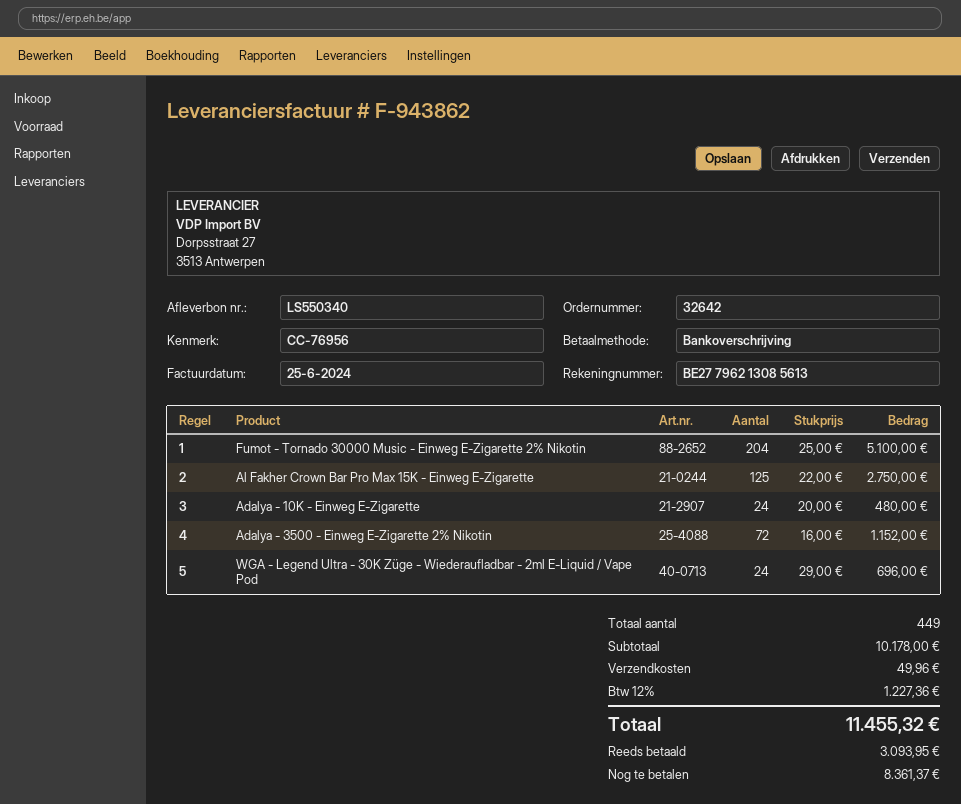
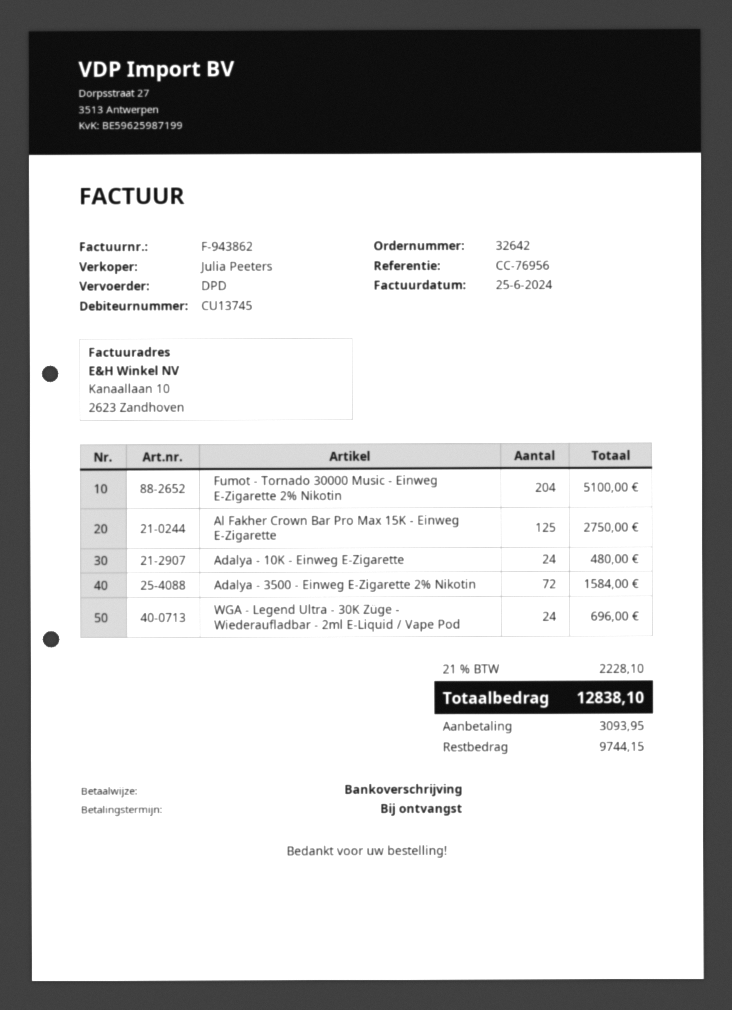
Adalya - 3500 - Einweg E-Zigarette 2% Nikotin: 72 for 1152.00 -> 72 for 1584.00
shipping: 49.96 -> none
tax: 12% = 1227.36 -> 21% = 2228.10
total: 11455.32 -> 12838.10
balance: 8361.37 -> 9744.15

